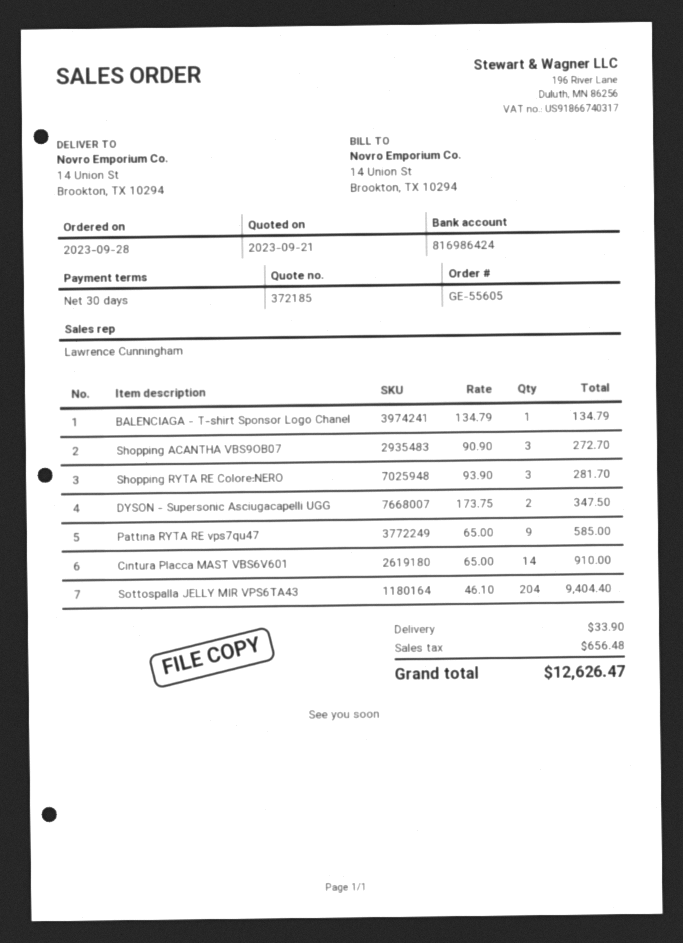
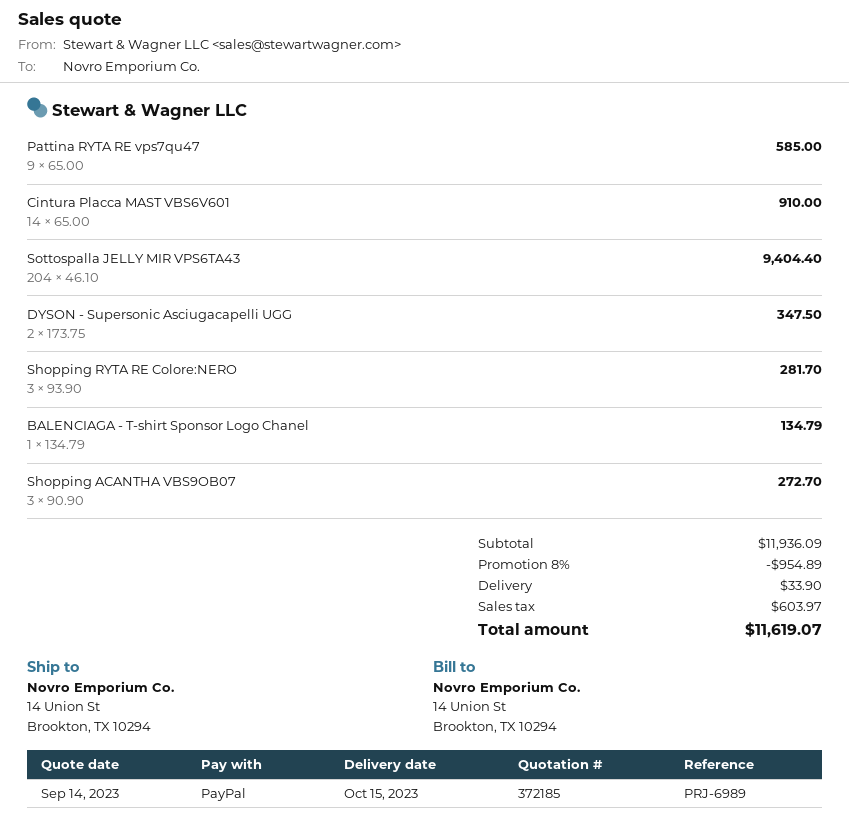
quote date: 2023-09-21 -> 2023-09-14
discount: none -> 8% = 954.89
tax: 656.48 -> 603.97
total: 12626.47 -> 11619.07

